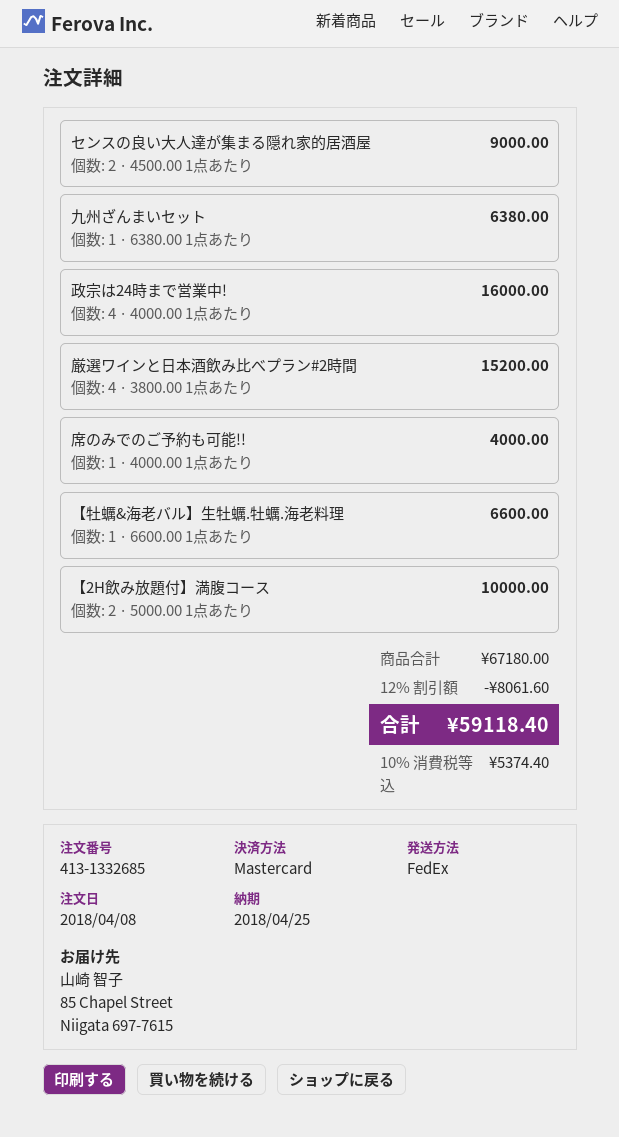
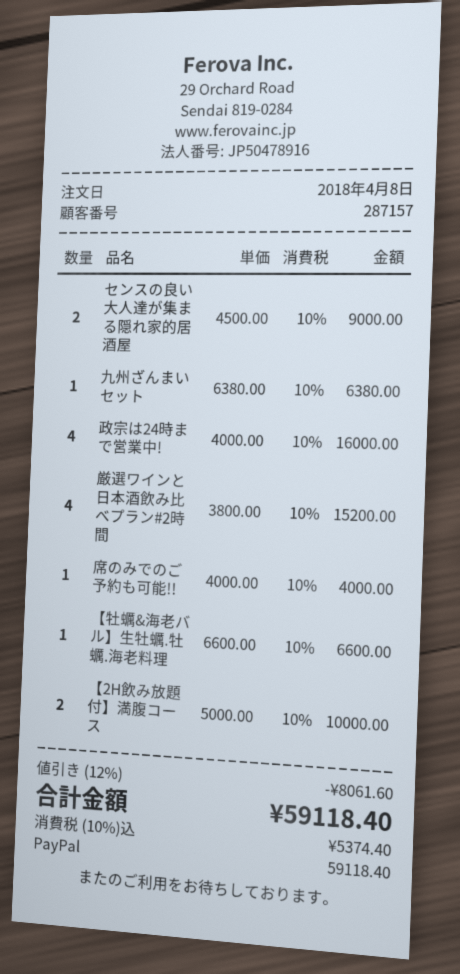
payment method: Mastercard -> PayPal

